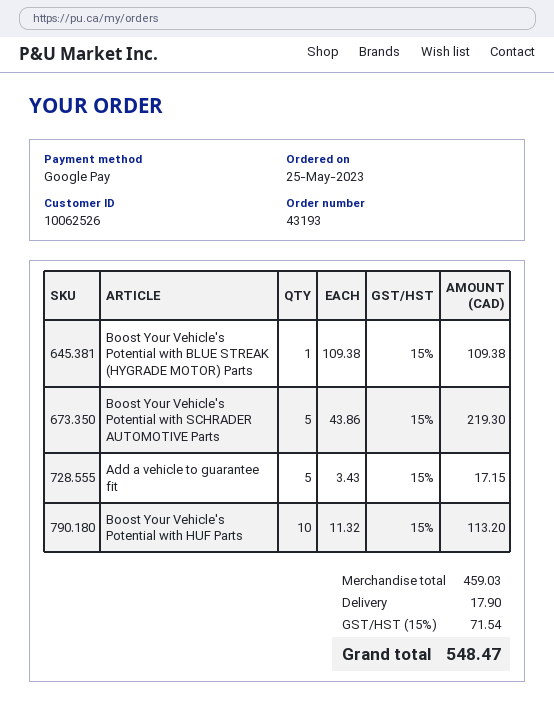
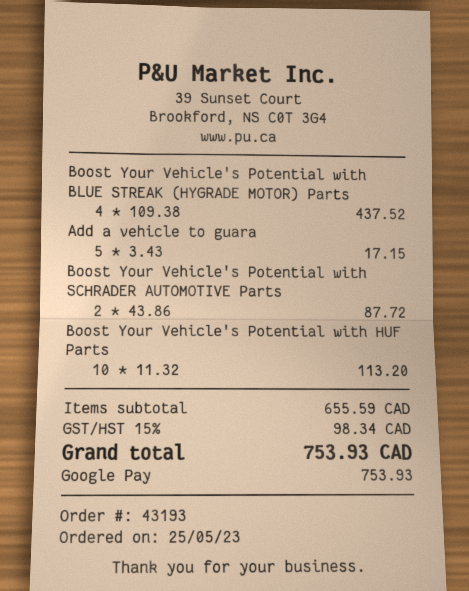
Boost Your Vehicle's Potential with BLUE STREAK (HYGRADE MOTOR) Parts: 1 x 109.38 = 109.38 -> 4 x 109.38 = 437.52
Boost Your Vehicle's Potential with SCHRADER AUTOMOTIVE Parts: 5 x 43.86 = 219.30 -> 2 x 43.86 = 87.72
subtotal: 459.03 -> 655.59
shipping: 17.90 -> none
tax: 15% = 71.54 -> 15% = 98.34
total: 548.47 -> 753.93

